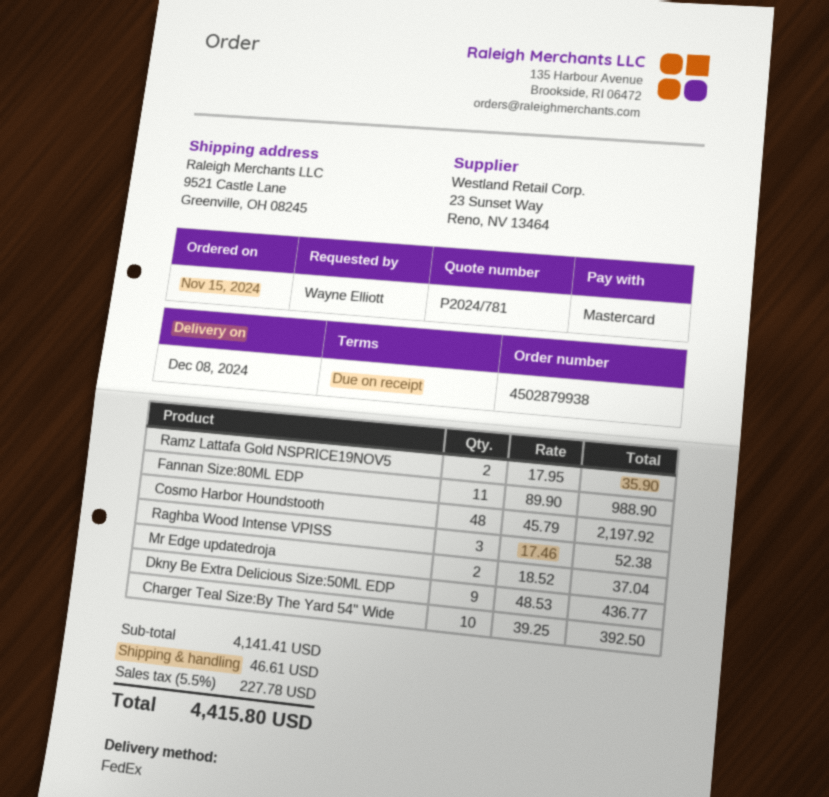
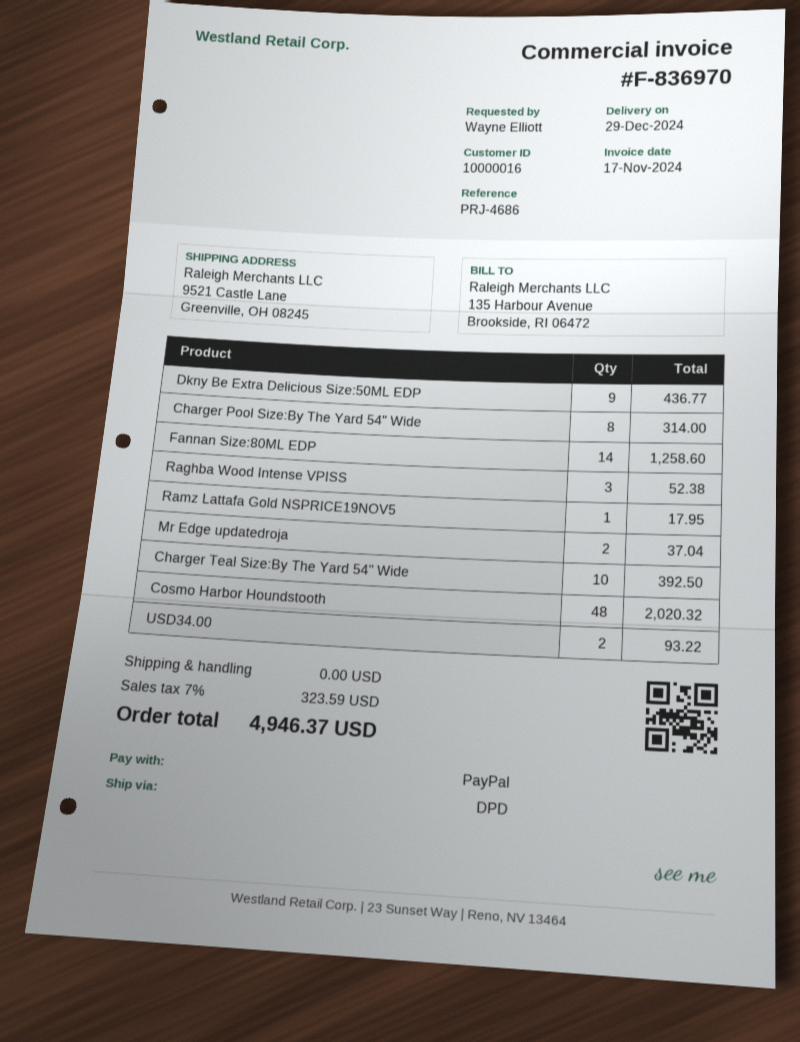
delivery date: 2024-12-08 -> 2024-12-29
payment method: Mastercard -> PayPal
shipping method: FedEx -> DPD
Ramz Lattafa Gold NSPRICE19NOV5: 2 for 35.90 -> 1 for 17.95
Fannan Size:80ML EDP: 11 for 988.90 -> 14 for 1258.60
Cosmo Harbor Houndstooth: 48 for 2197.92 -> 48 for 2020.32
Charger Pool Size:By The Yard 54" Wide: none -> 8 for 314.00
USD34.00: none -> 2 for 93.22
shipping: 46.61 -> 0.00
tax: 5.5% = 227.78 -> 7% = 323.59
total: 4415.80 -> 4946.37

